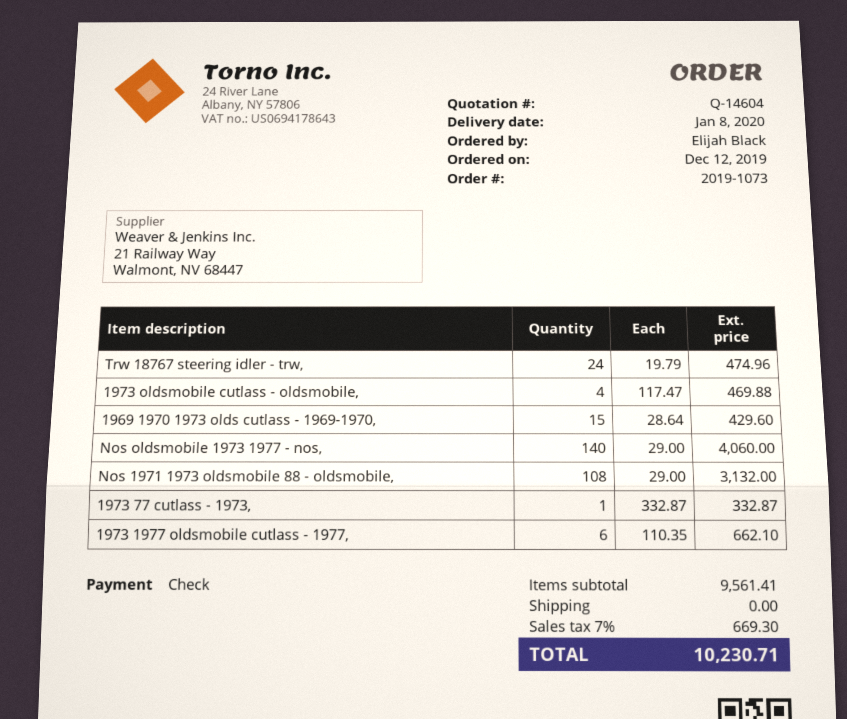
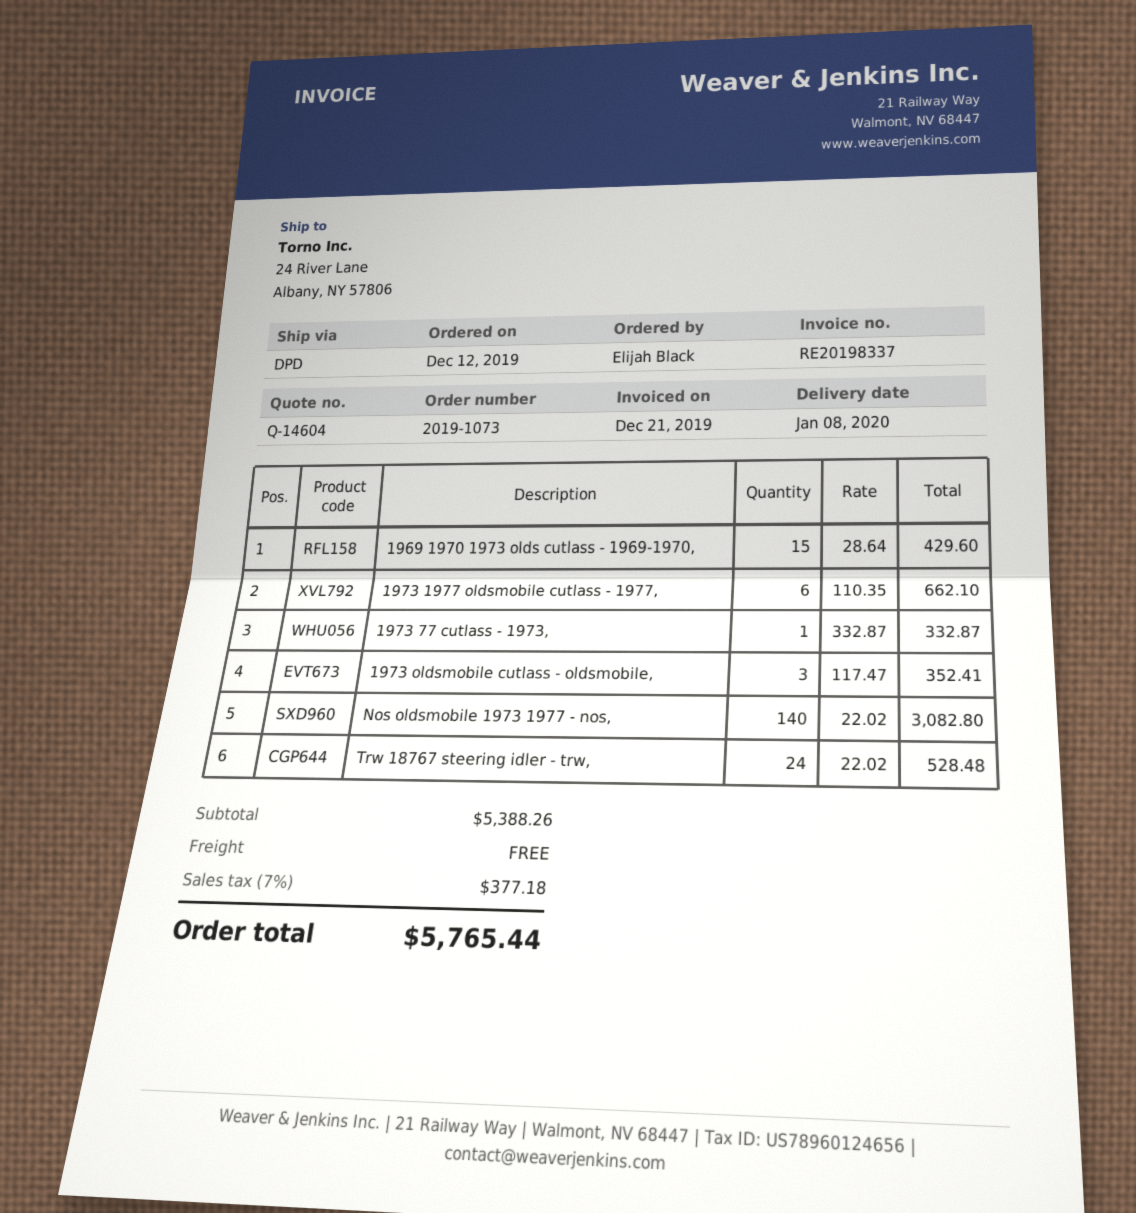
Trw 18767 steering idler - trw,: 24 x 19.79 = 474.96 -> 24 x 22.02 = 528.48
1973 oldsmobile cutlass - oldsmobile,: 4 x 117.47 = 469.88 -> 3 x 117.47 = 352.41
Nos oldsmobile 1973 1977 - nos,: 140 x 29.00 = 4060.00 -> 140 x 22.02 = 3082.80
Nos 1971 1973 oldsmobile 88 - oldsmobile,: 108 x 29.00 = 3132.00 -> none
subtotal: 9561.41 -> 5388.26
tax: 7% = 669.30 -> 7% = 377.18
total: 10230.71 -> 5765.44

